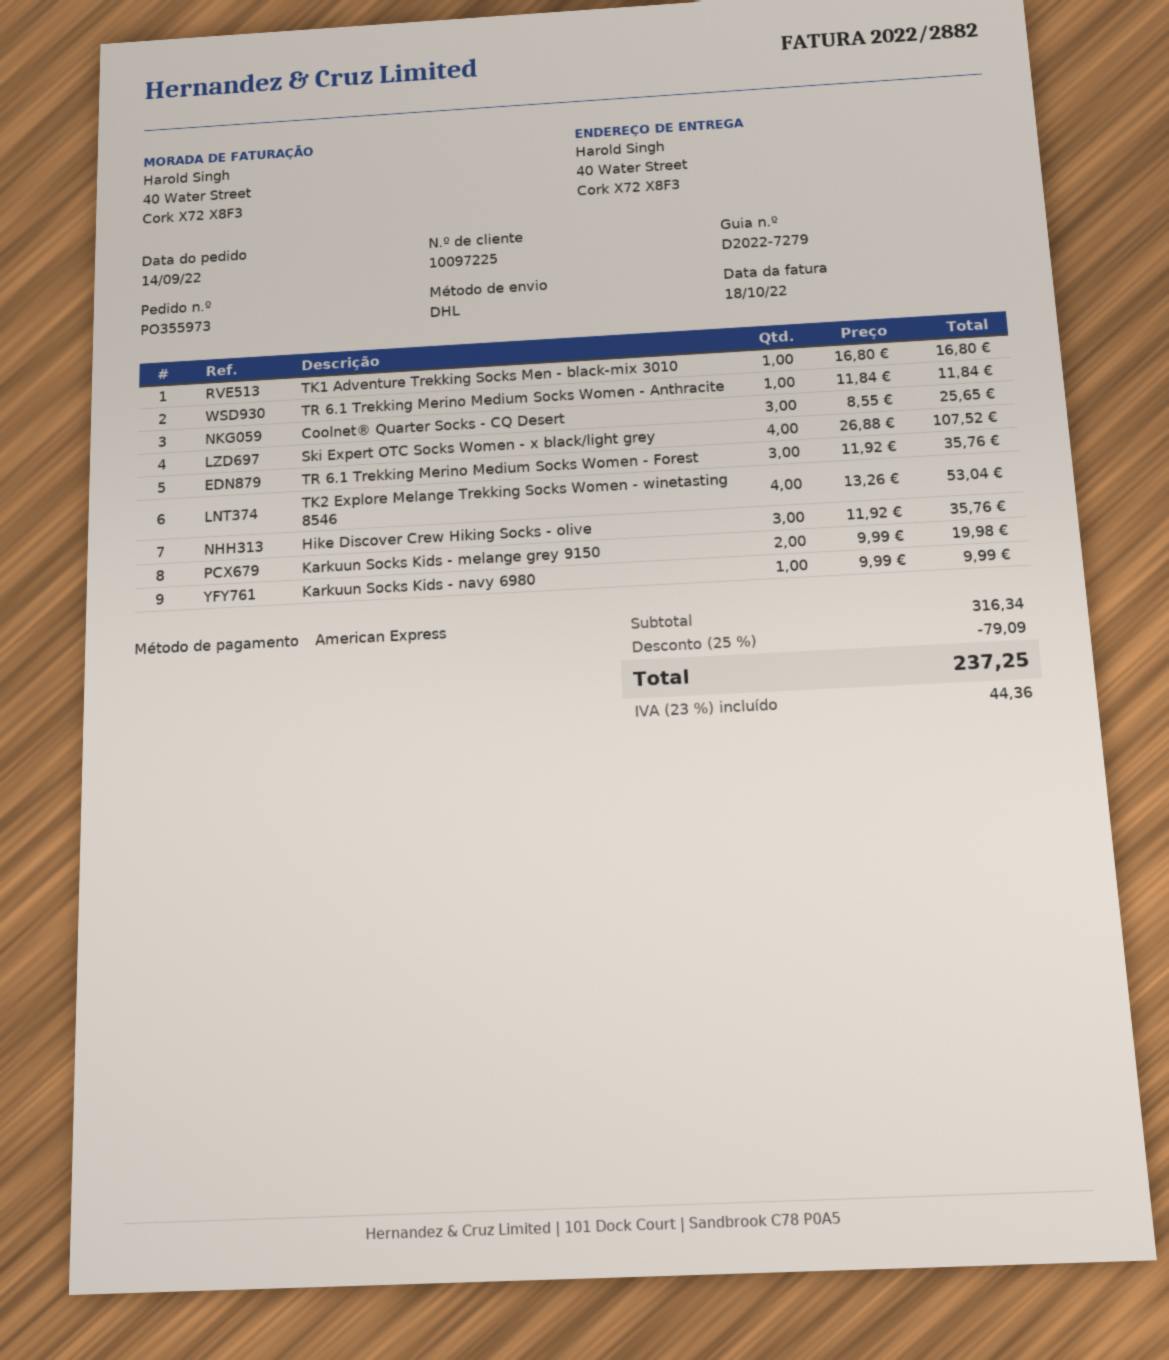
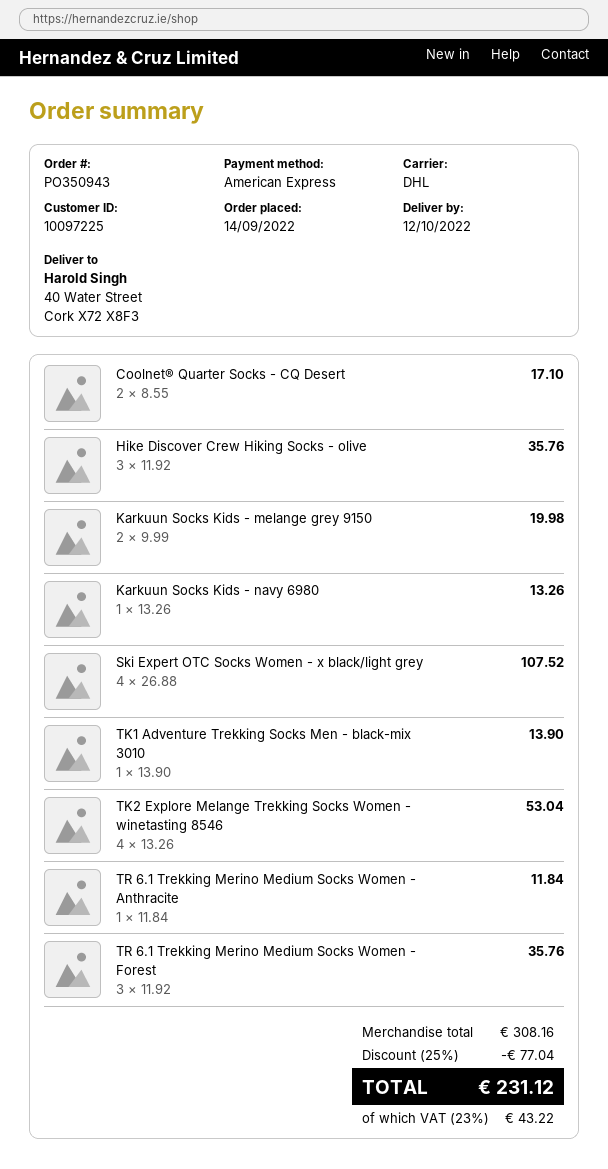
order number: PO355973 -> PO350943
TK1 Adventure Trekking Socks Men - black-mix 3010: 1 x 16.80 = 16.80 -> 1 x 13.90 = 13.90
Coolnet® Quarter Socks - CQ Desert: 3 x 8.55 = 25.65 -> 2 x 8.55 = 17.10
Karkuun Socks Kids - navy 6980: 1 x 9.99 = 9.99 -> 1 x 13.26 = 13.26
subtotal: 316.34 -> 308.16
discount: 25% = 79.09 -> 25% = 77.04
tax: 23% = 44.36 -> 23% = 43.22
total: 237.25 -> 231.12

